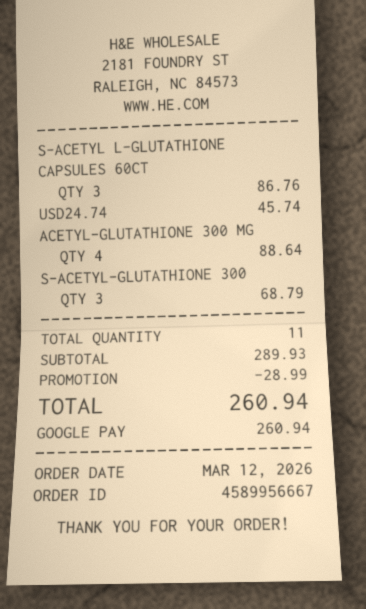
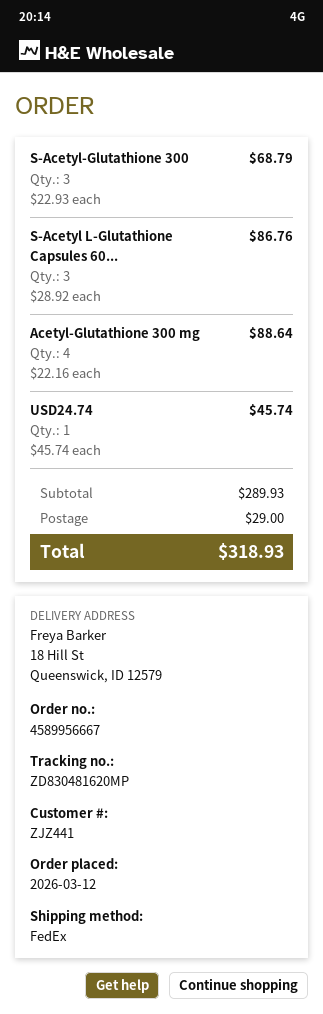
discount: 28.99 -> none
shipping: none -> 29.00
total: 260.94 -> 318.93

